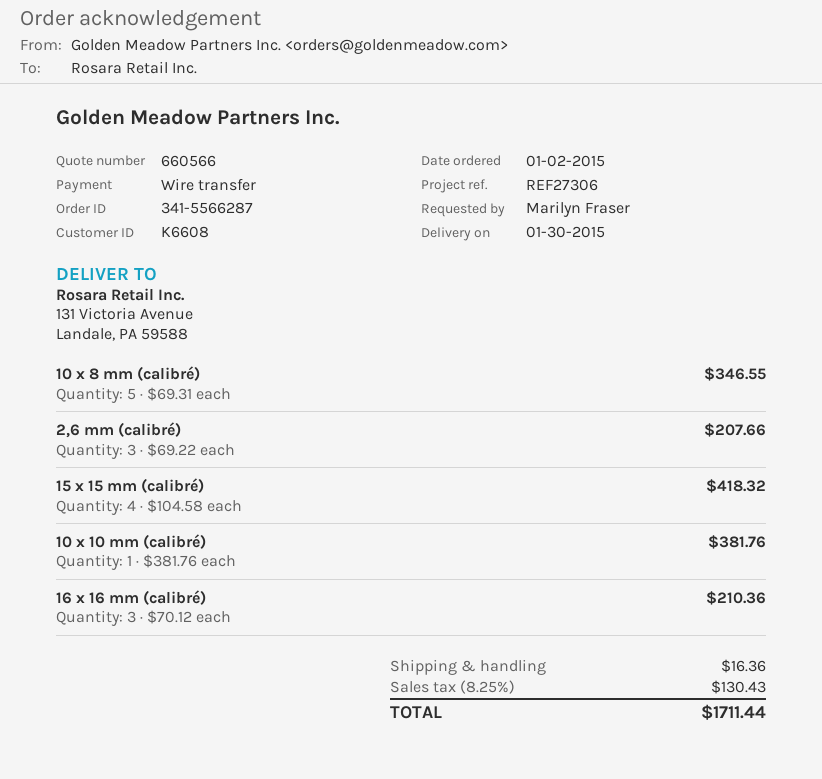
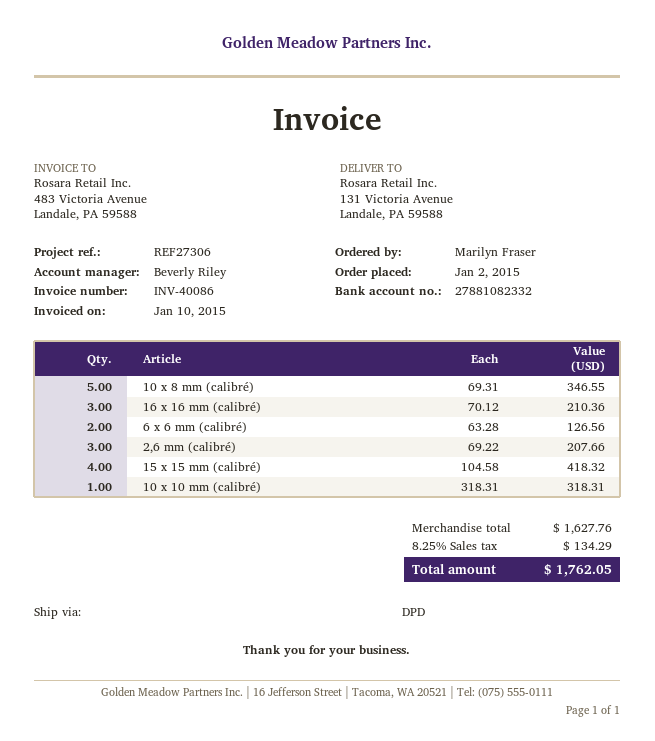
10 x 10 mm (calibré): 1 x 381.76 = 381.76 -> 1 x 318.31 = 318.31
6 x 6 mm (calibré): none -> 2 x 63.28 = 126.56
shipping: 16.36 -> none
tax: 8.25% = 130.43 -> 8.25% = 134.29
total: 1711.44 -> 1762.05

